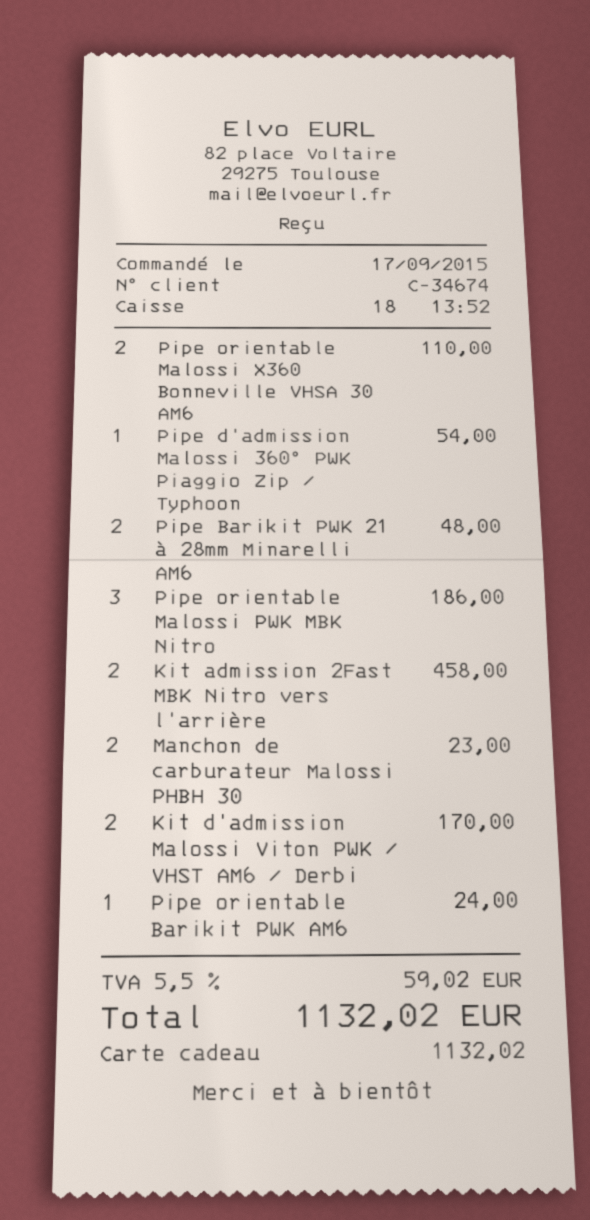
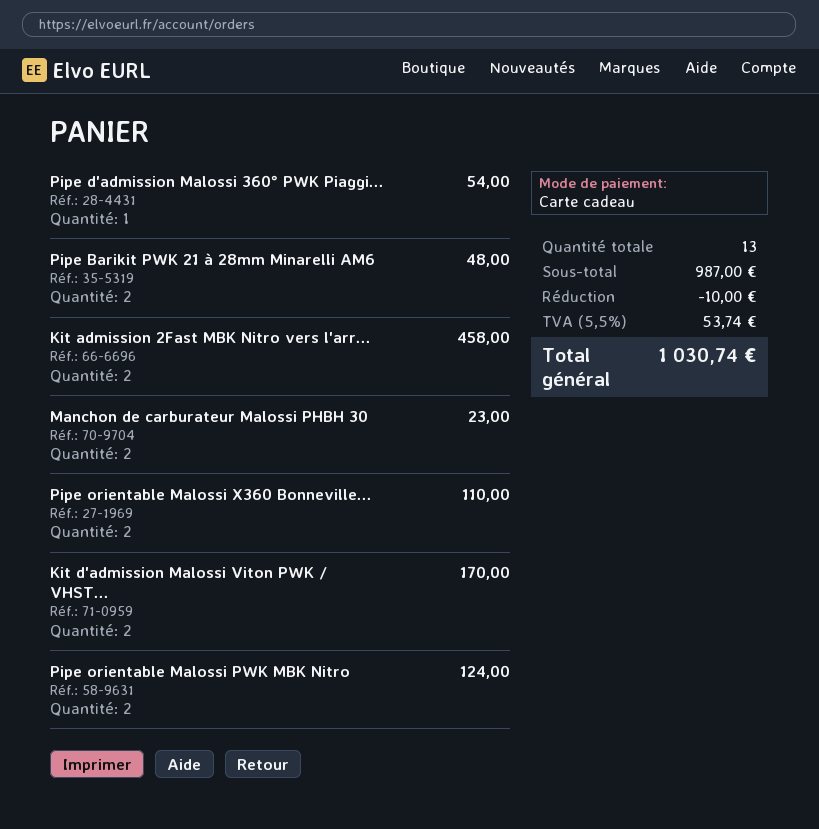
Pipe orientable Malossi PWK MBK Nitro: 3 for 186.00 -> 2 for 124.00
Pipe orientable Barikit PWK AM6: 1 for 24.00 -> none
discount: none -> 10.00
tax: 5.5% = 59.02 -> 5.5% = 53.74
total: 1132.02 -> 1030.74

